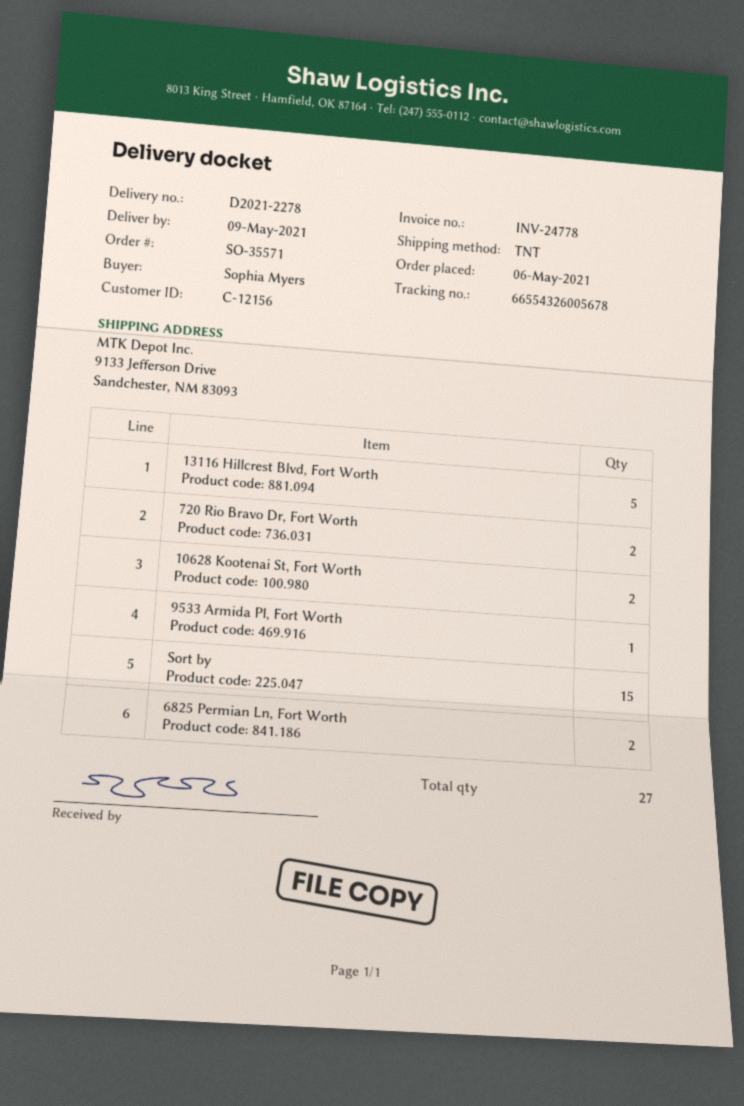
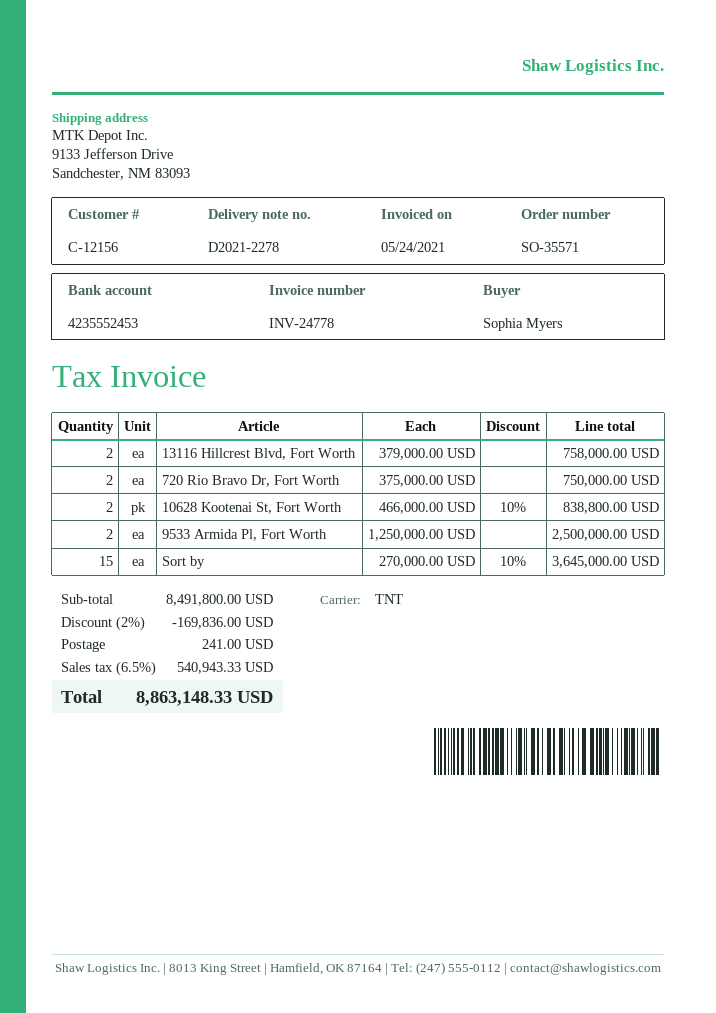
13116 Hillcrest Blvd, Fort Worth: 5 -> 2
9533 Armida Pl, Fort Worth: 1 -> 2
6825 Permian Ln, Fort Worth: 2 -> none

